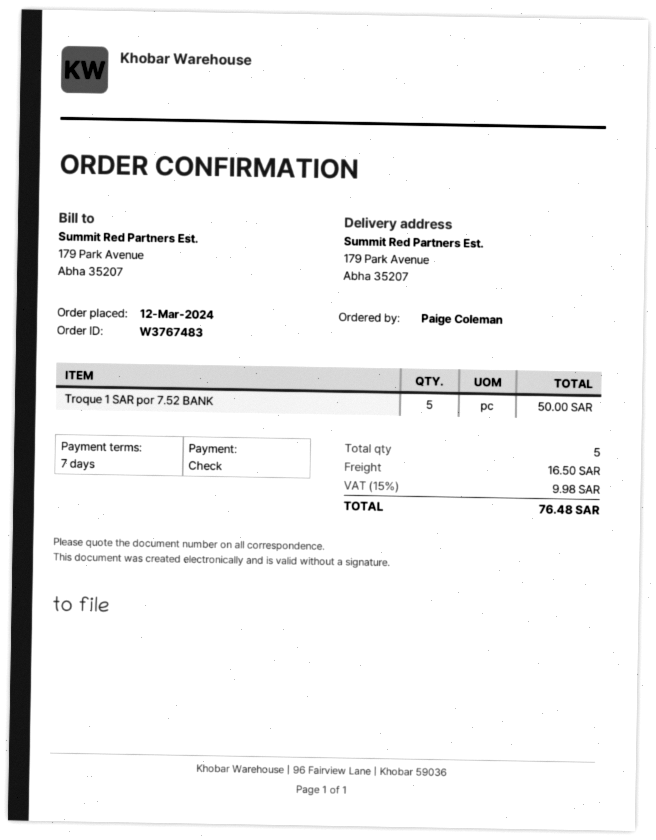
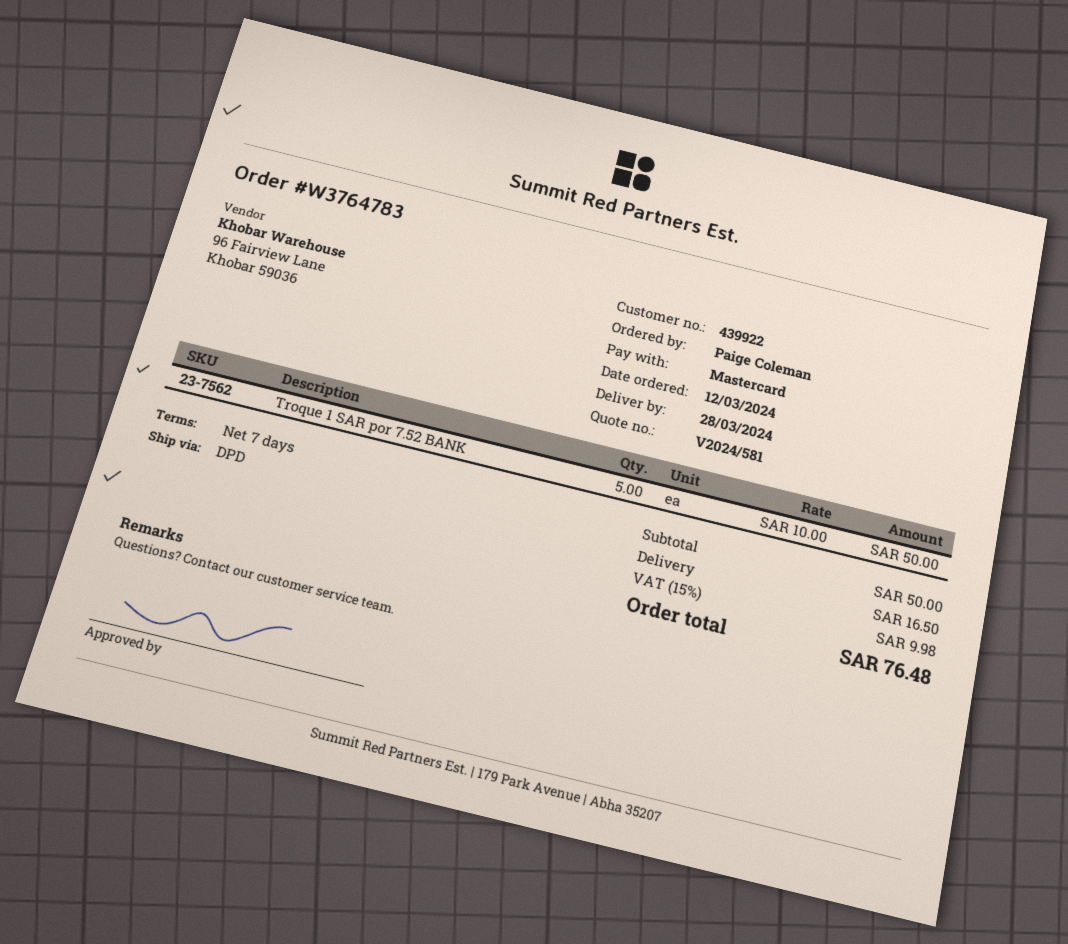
order number: W3767483 -> W3764783
payment method: cheque -> Mastercard

